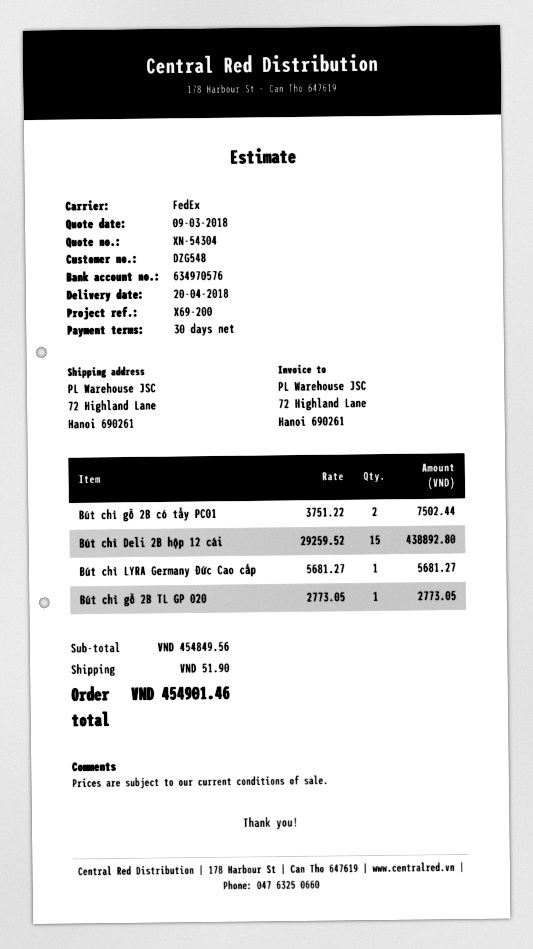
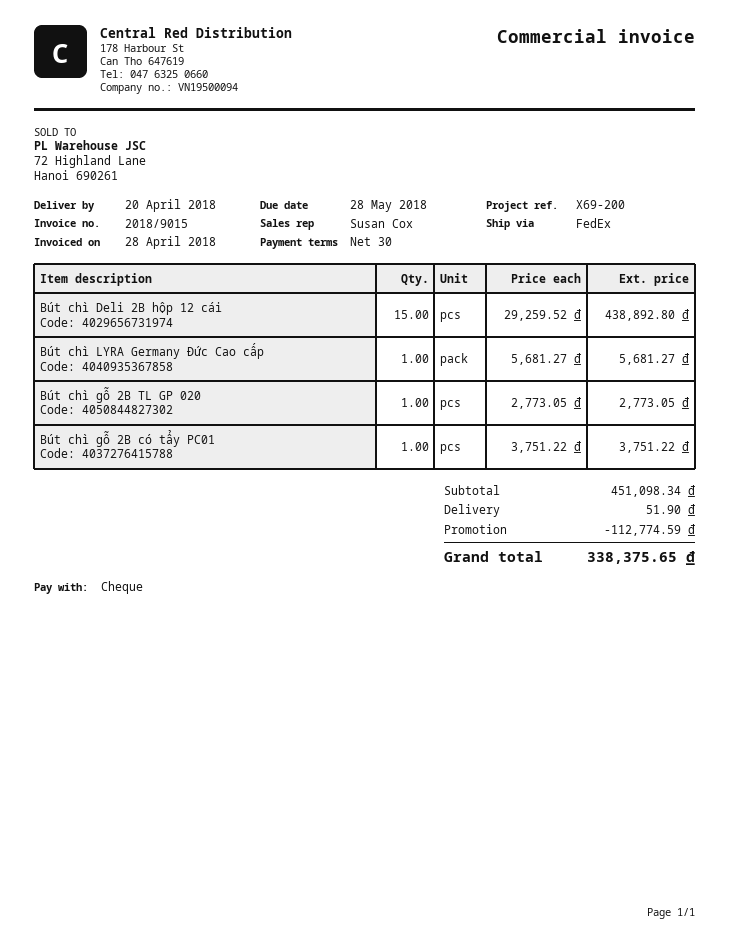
Bút chì gỗ 2B có tẩy PC01: 2 x 3751.22 = 7502.44 -> 1 x 3751.22 = 3751.22
subtotal: 454849.56 -> 451098.34
discount: none -> 112774.59
total: 454901.46 -> 338375.65

